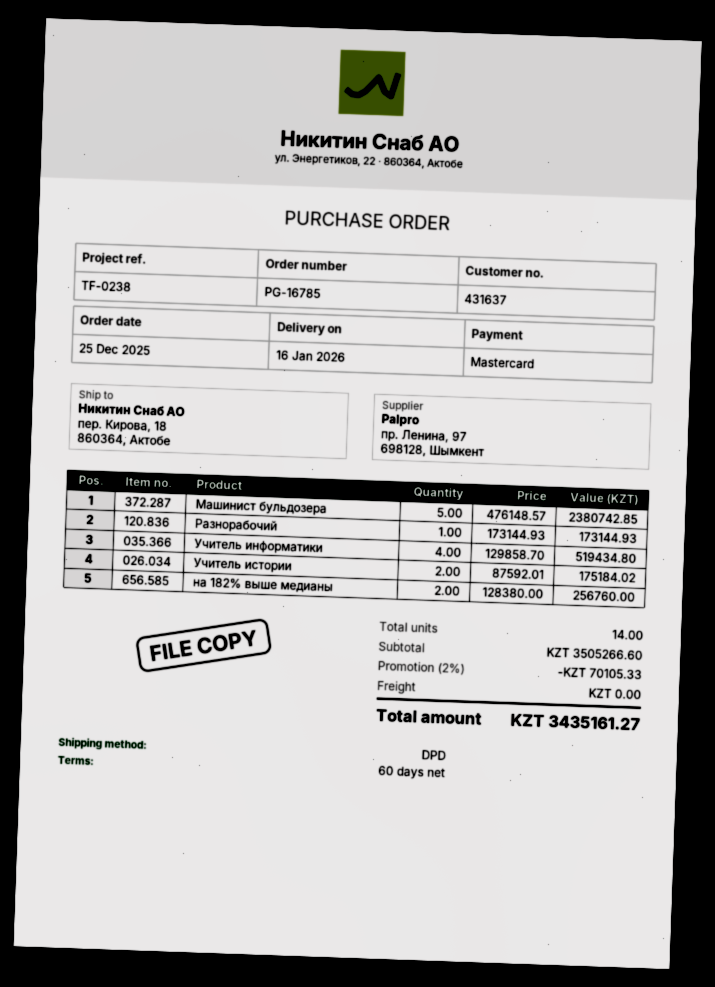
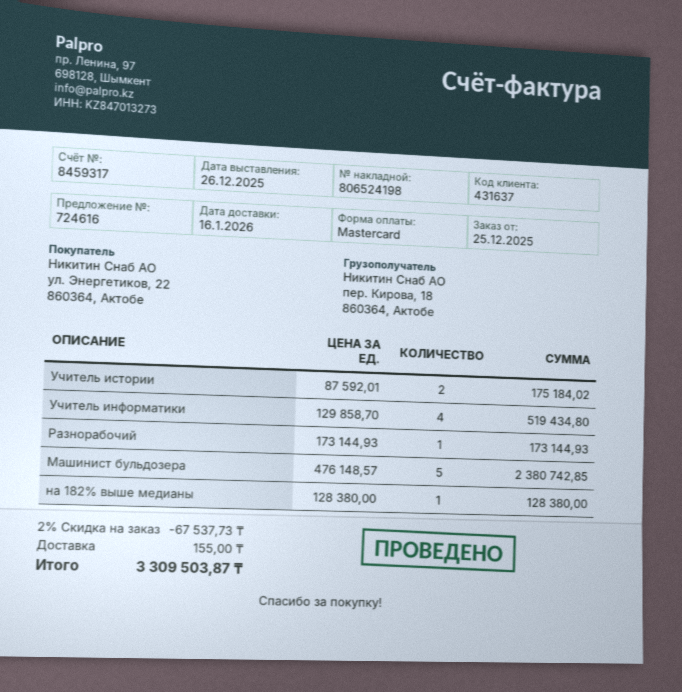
на 182% выше медианы: 2 x 128380.00 = 256760.00 -> 1 x 128380.00 = 128380.00
discount: 2% = 70105.33 -> 2% = 67537.73
shipping: 0.00 -> 155.00
total: 3435161.27 -> 3309503.87

